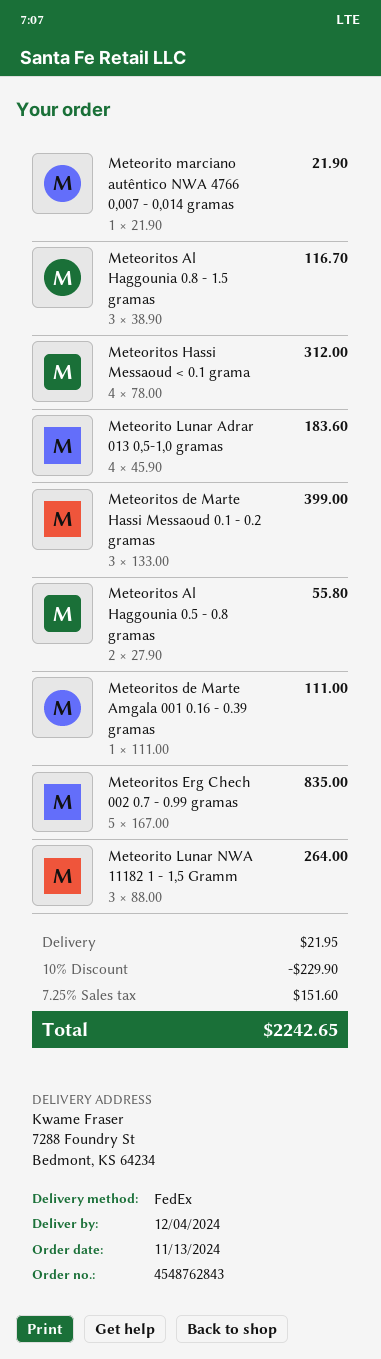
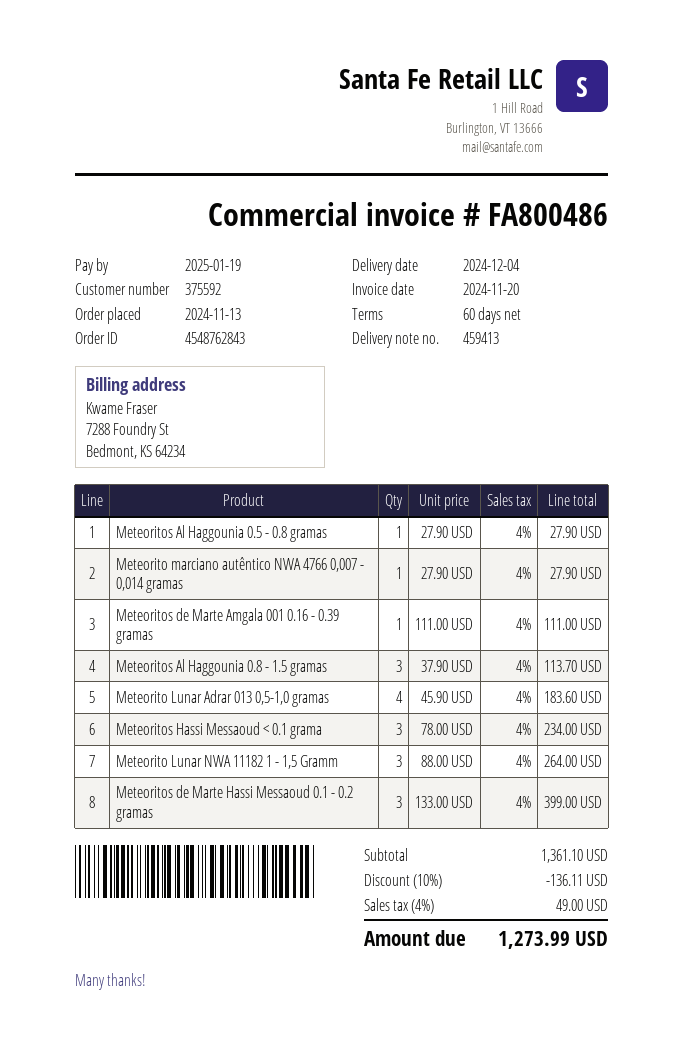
Meteorito marciano autêntico NWA 4766 0,007 - 0,014 gramas: 1 x 21.90 = 21.90 -> 1 x 27.90 = 27.90
Meteoritos Al Haggounia 0.8 - 1.5 gramas: 3 x 38.90 = 116.70 -> 3 x 37.90 = 113.70
Meteoritos Hassi Messaoud < 0.1 grama: 4 x 78.00 = 312.00 -> 3 x 78.00 = 234.00
Meteoritos Al Haggounia 0.5 - 0.8 gramas: 2 x 27.90 = 55.80 -> 1 x 27.90 = 27.90
Meteoritos Erg Chech 002 0.7 - 0.99 gramas: 5 x 167.00 = 835.00 -> none
discount: 10% = 229.90 -> 10% = 136.11
shipping: 21.95 -> none
tax: 7.25% = 151.60 -> 4% = 49.00
total: 2242.65 -> 1273.99

